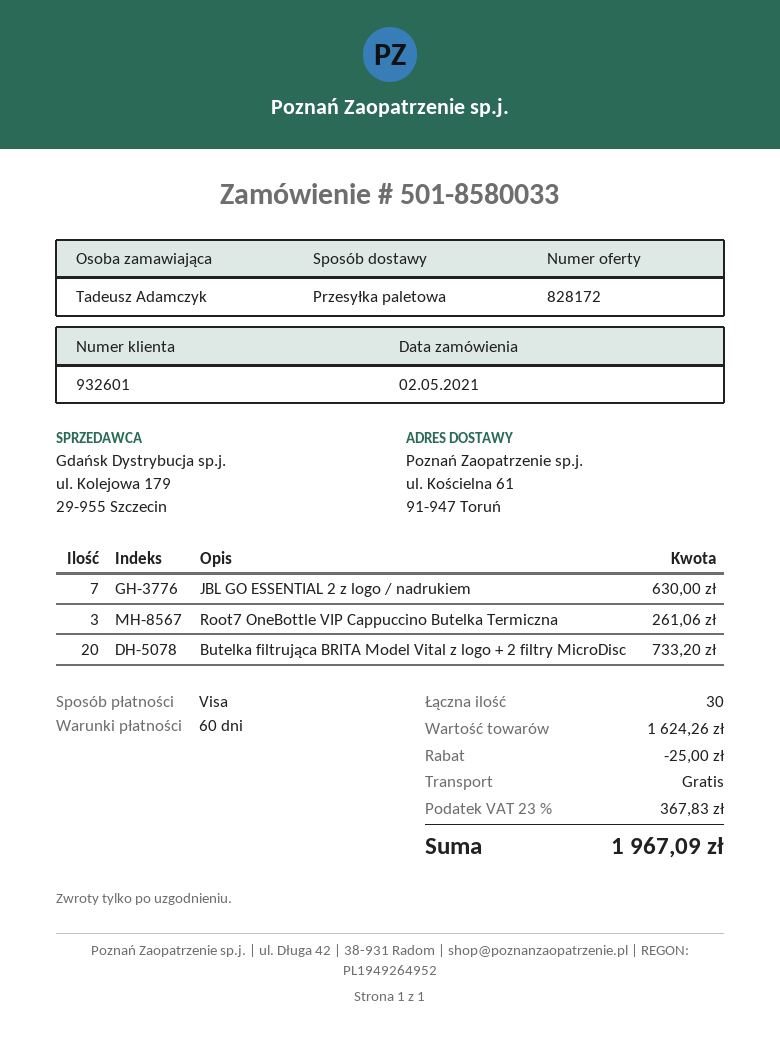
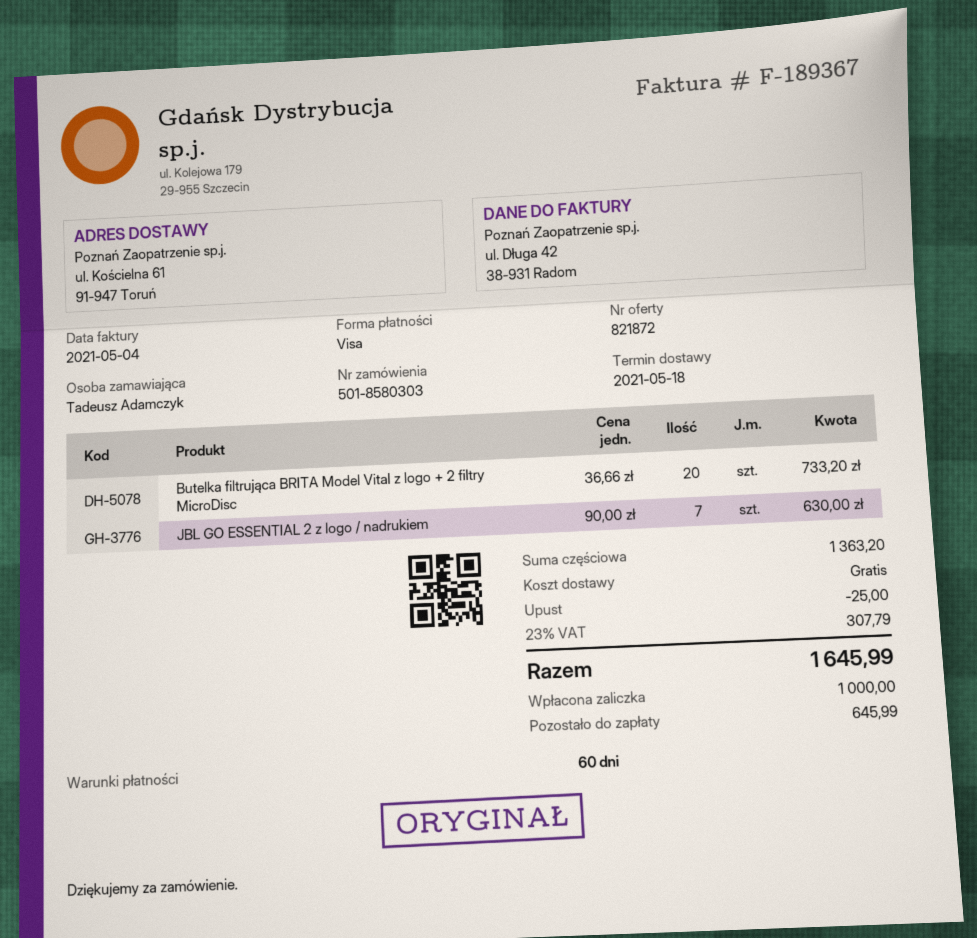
quote number: 828172 -> 821872
order number: 501-8580033 -> 501-8580303
Root7 OneBottle VIP Cappuccino Butelka Termiczna: 3 for 261.06 -> none
subtotal: 1624.26 -> 1363.20
tax: 23% = 367.83 -> 23% = 307.79
total: 1967.09 -> 1645.99

